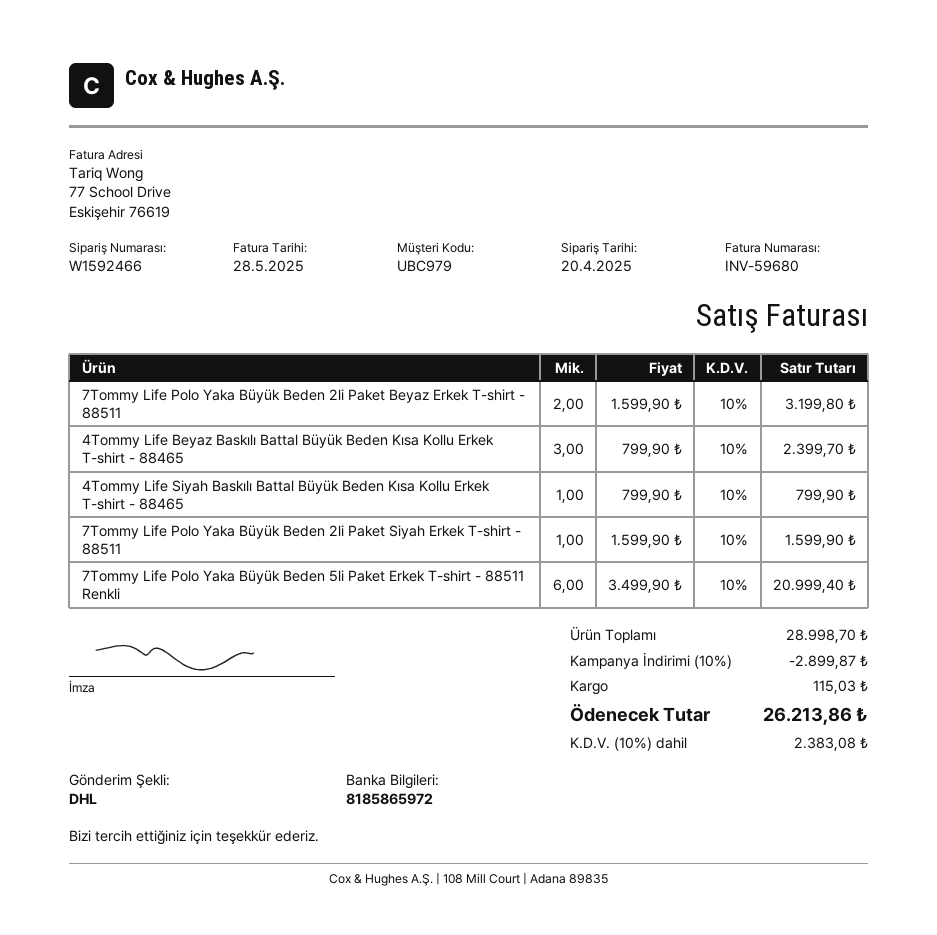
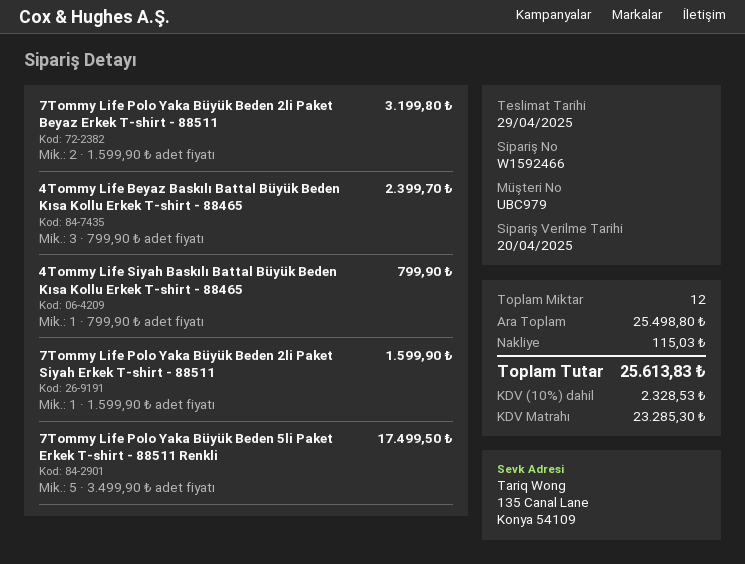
7Tommy Life Polo Yaka Büyük Beden 5li Paket Erkek T-shirt - 88511 Renkli: 6 x 3499.90 = 20999.40 -> 5 x 3499.90 = 17499.50
subtotal: 28998.70 -> 25498.80
discount: 10% = 2899.87 -> none
tax: 10% = 2383.08 -> 10% = 2328.53
total: 26213.86 -> 25613.83

